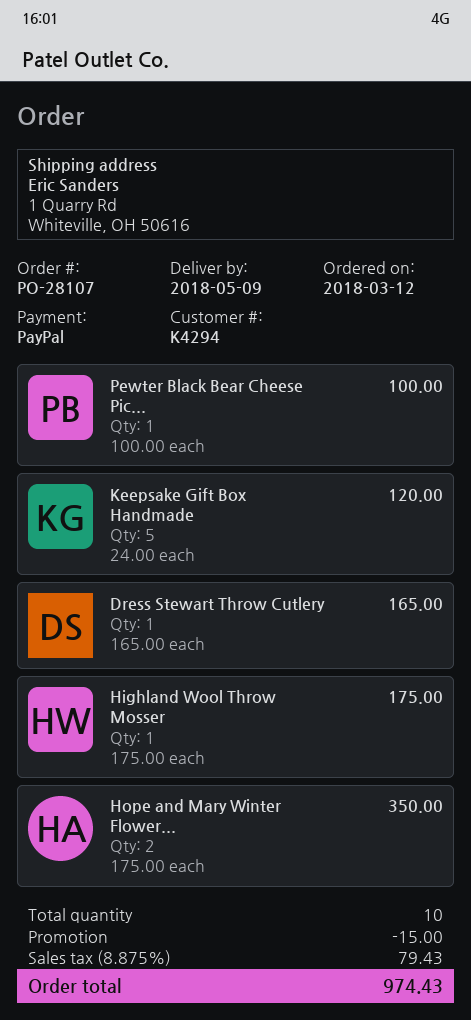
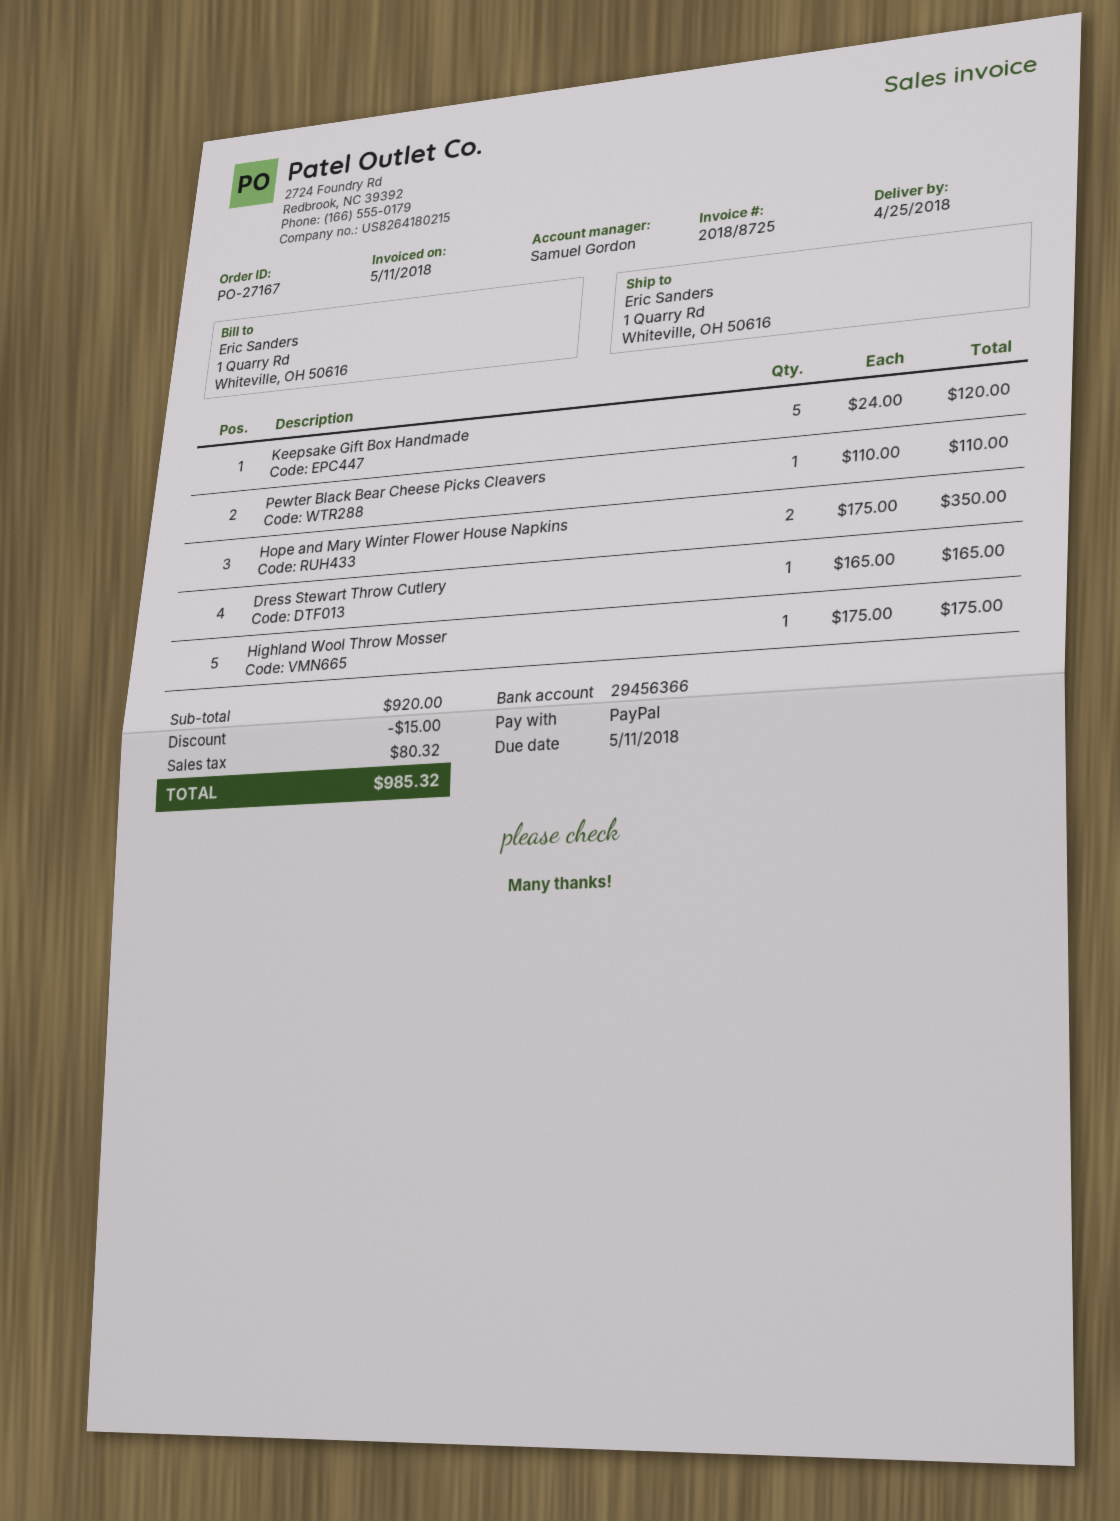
order number: PO-28107 -> PO-27167
delivery date: 2018-05-09 -> 2018-04-25
Pewter Black Bear Cheese Pic...: 1 x 100.00 = 100.00 -> 1 x 110.00 = 110.00
tax: 79.43 -> 80.32
total: 974.43 -> 985.32

